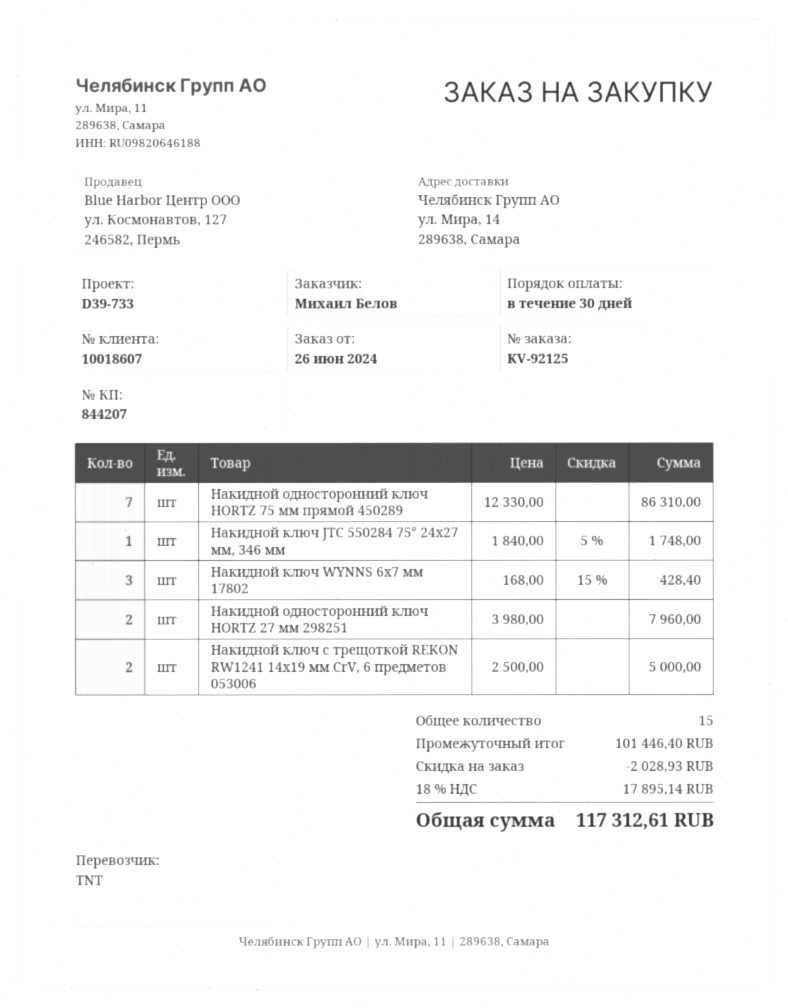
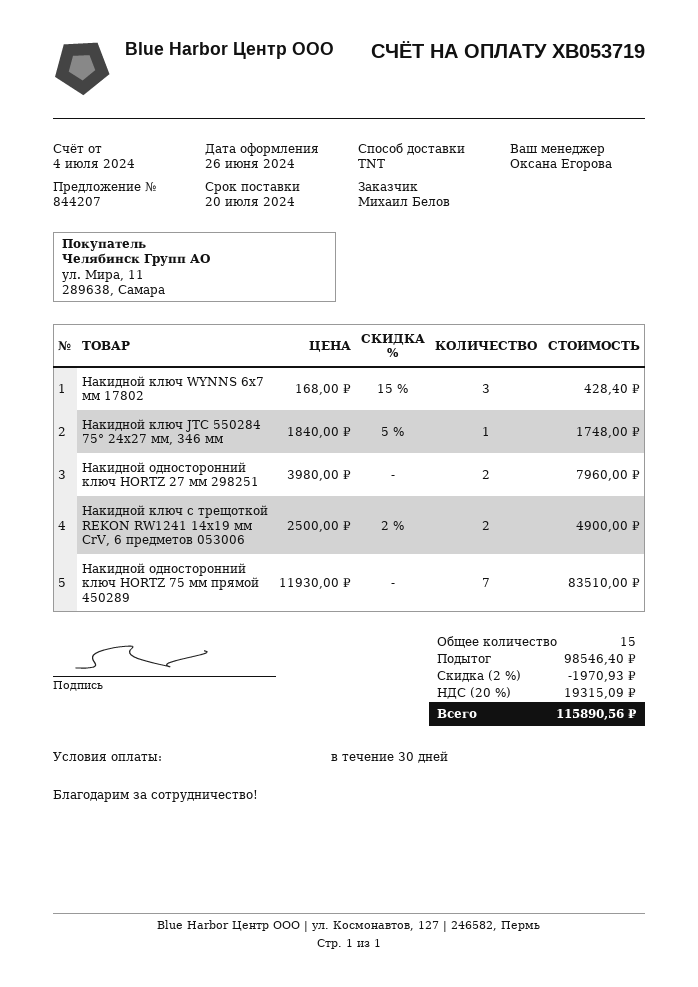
Накидной односторонний ключ HORTZ 75 мм прямой 450289: 7 x 12330.00 = 86310.00 -> 7 x 11930.00 = 83510.00
Накидной ключ с трещоткой REKON RW1241 14х19 мм CrV, 6 предметов 053006: 2 x 2500.00 = 5000.00 -> 2 x 2500.00 - 2% = 4900.00
subtotal: 101446.40 -> 98546.40
discount: 2028.93 -> 1970.93
tax: 18% = 17895.14 -> 20% = 19315.09
total: 117312.61 -> 115890.56

